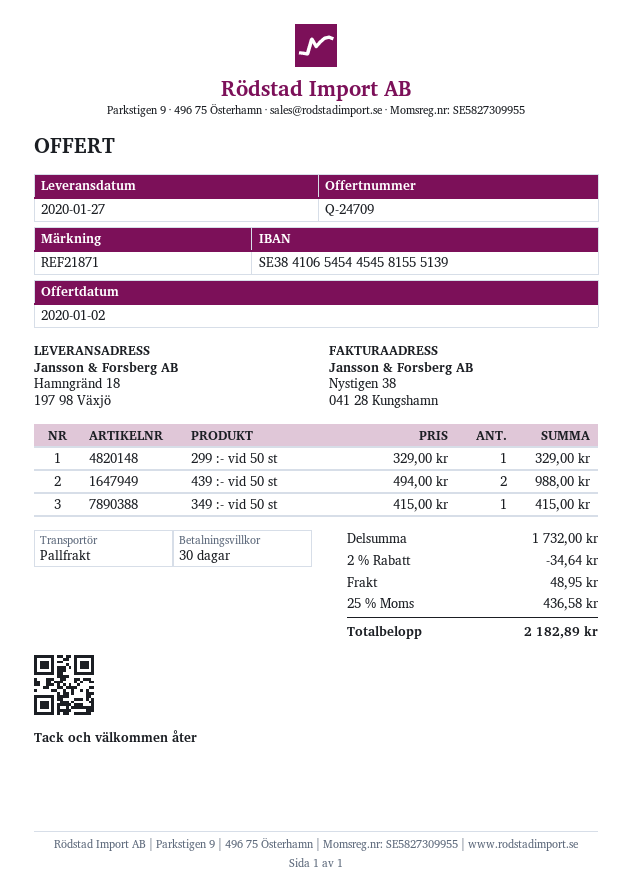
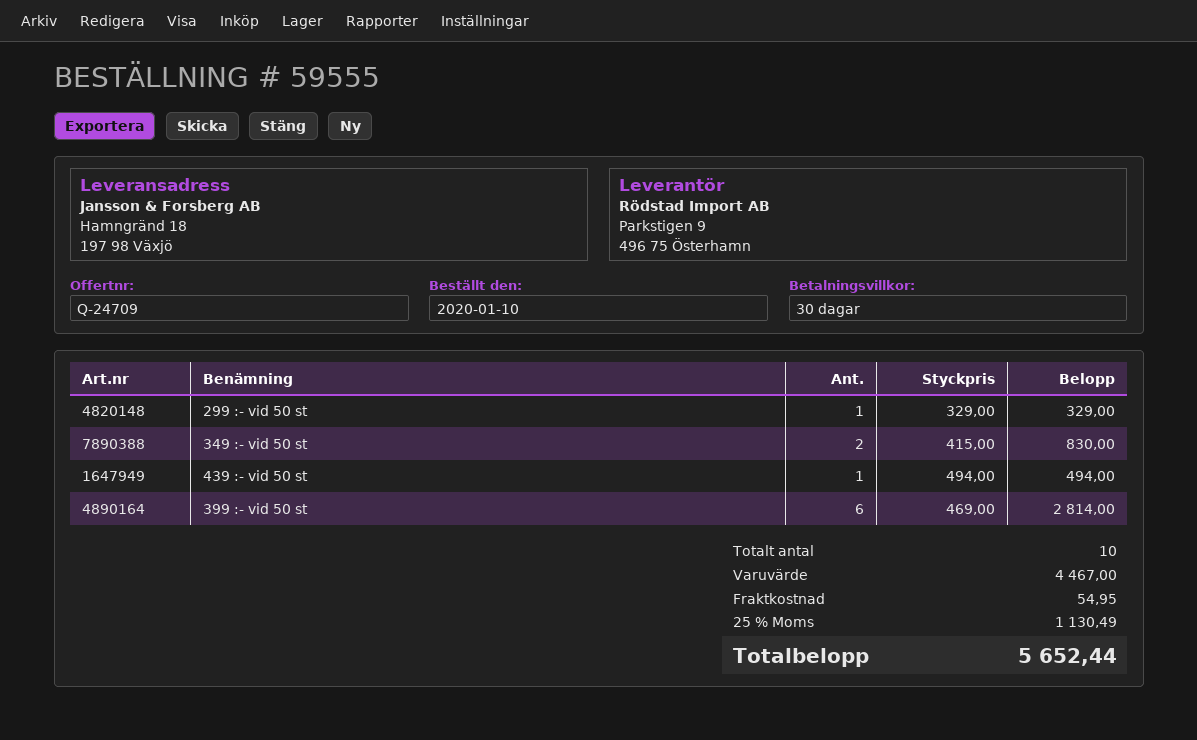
439 :- vid 50 st: 2 x 494.00 = 988.00 -> 1 x 494.00 = 494.00
349 :- vid 50 st: 1 x 415.00 = 415.00 -> 2 x 415.00 = 830.00
399 :- vid 50 st: none -> 6 x 469.00 = 2814.00
subtotal: 1732.00 -> 4467.00
discount: 2% = 34.64 -> none
shipping: 48.95 -> 54.95
tax: 25% = 436.58 -> 25% = 1130.49
total: 2182.89 -> 5652.44

